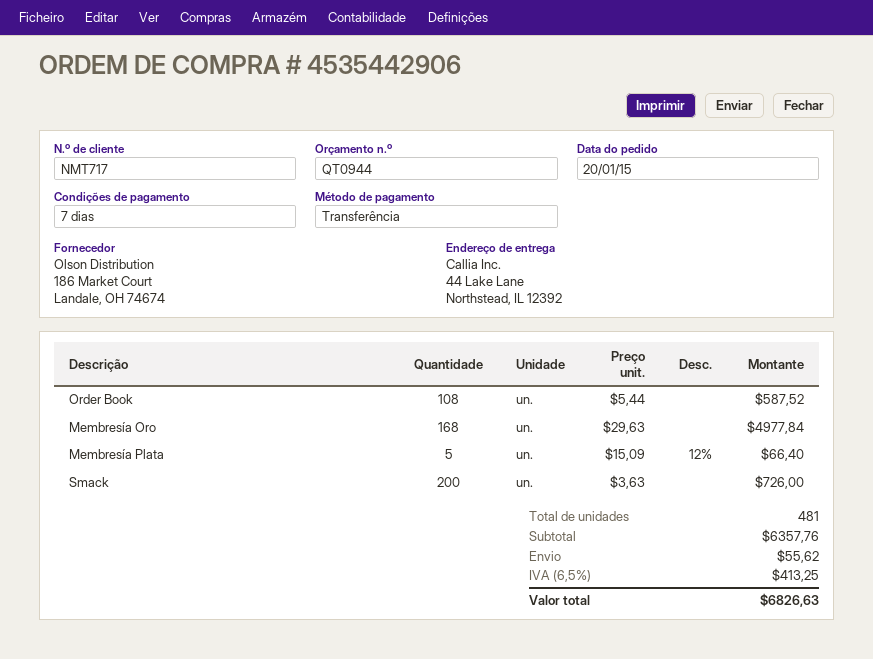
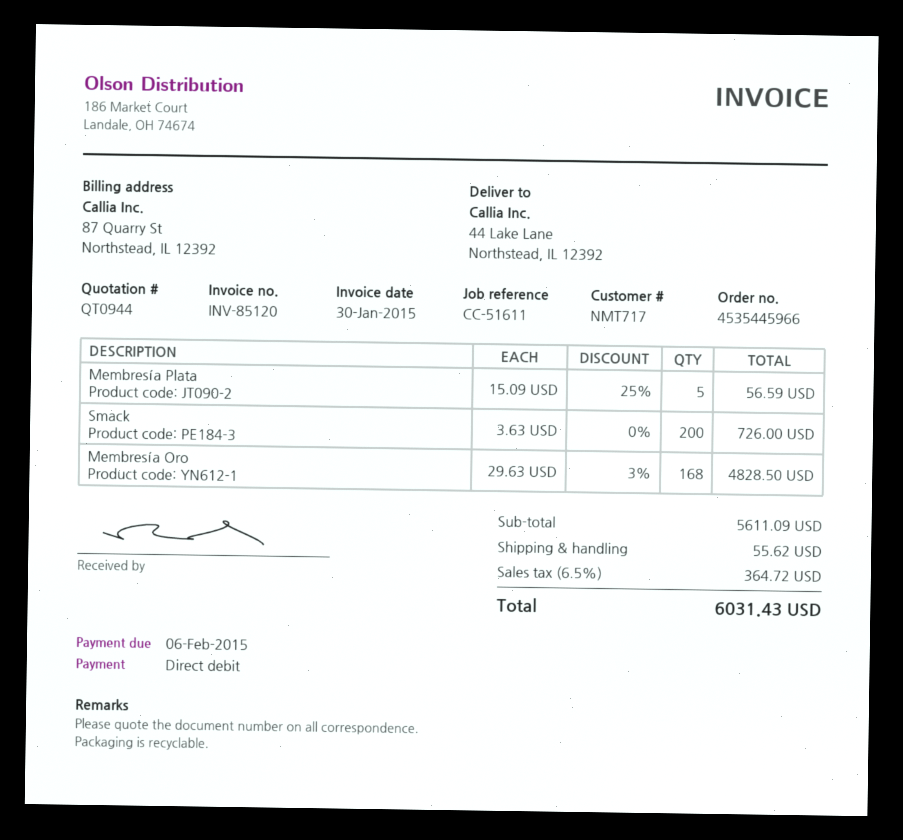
order number: 4535442906 -> 4535445966
payment method: bank transfer -> direct debit
Order Book: 108 x 5.44 = 587.52 -> none
Membresía Oro: 168 x 29.63 = 4977.84 -> 168 x 29.63 - 3% = 4828.50
Membresía Plata: 5 x 15.09 - 12% = 66.40 -> 5 x 15.09 - 25% = 56.59
subtotal: 6357.76 -> 5611.09
tax: 6.5% = 413.25 -> 6.5% = 364.72
total: 6826.63 -> 6031.43

